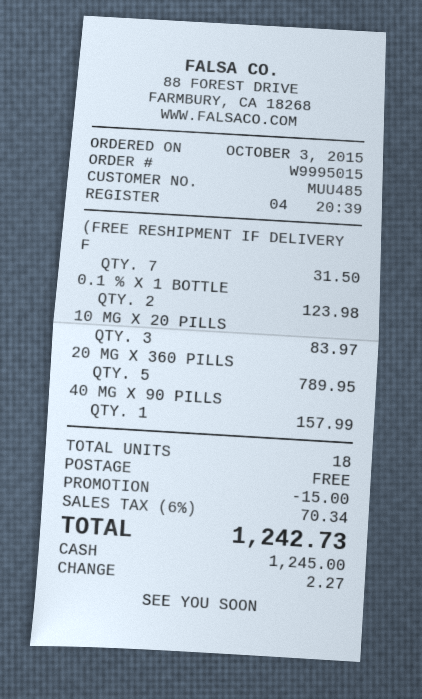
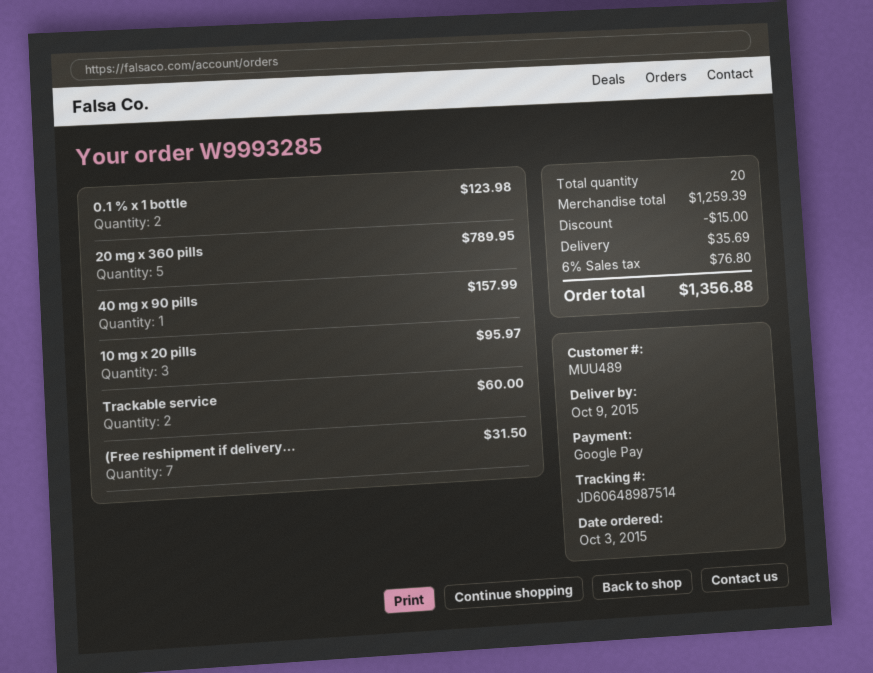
order number: W9995015 -> W9993285
customer number: MUU485 -> MUU489
payment method: cash -> Google Pay
10 MG X 20 PILLS: 3 for 83.97 -> 3 for 95.97
Trackable service: none -> 2 for 60.00
total quantity: 18 -> 20
shipping: 0.00 -> 35.69
tax: 6% = 70.34 -> 6% = 76.80
total: 1242.73 -> 1356.88

